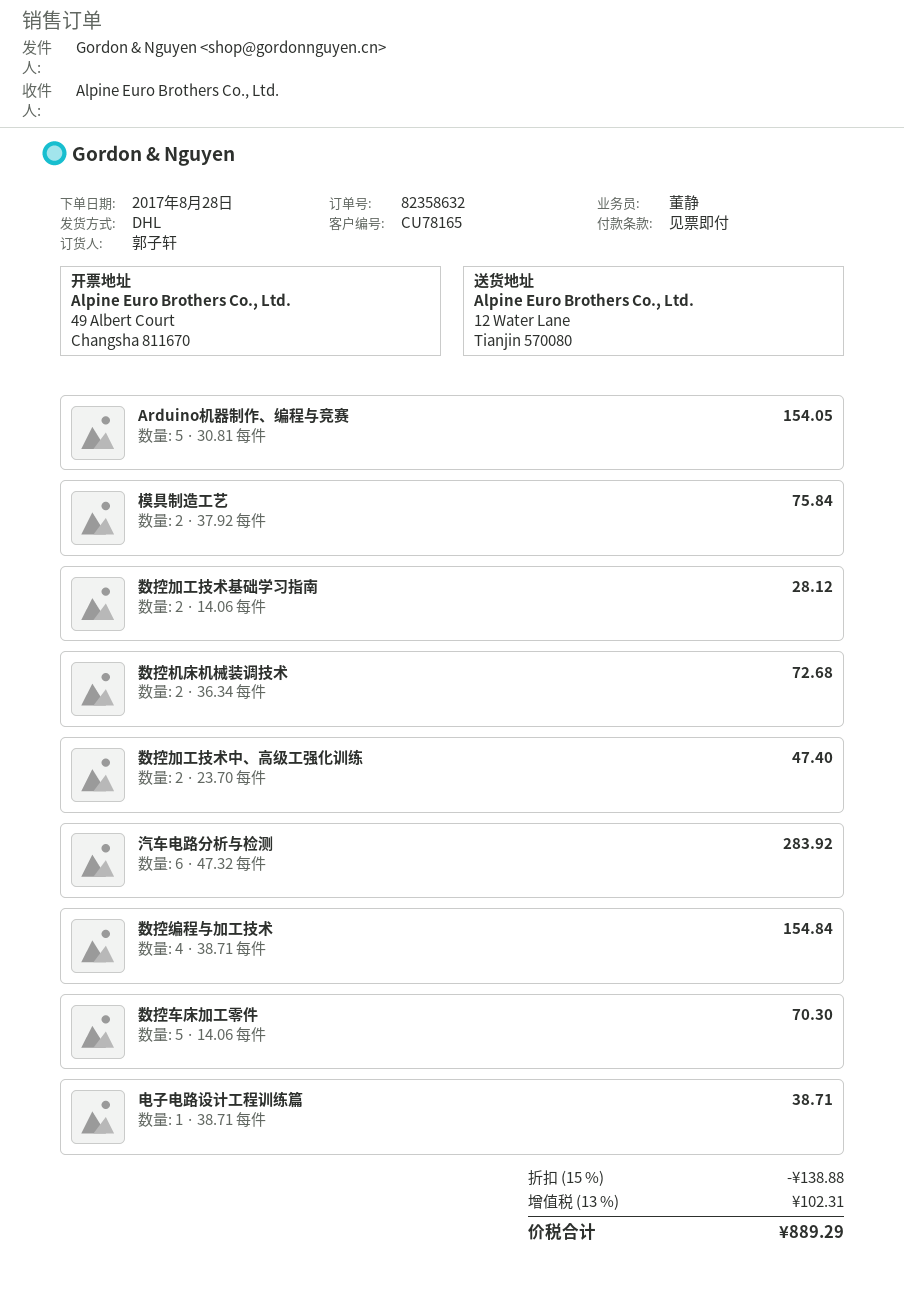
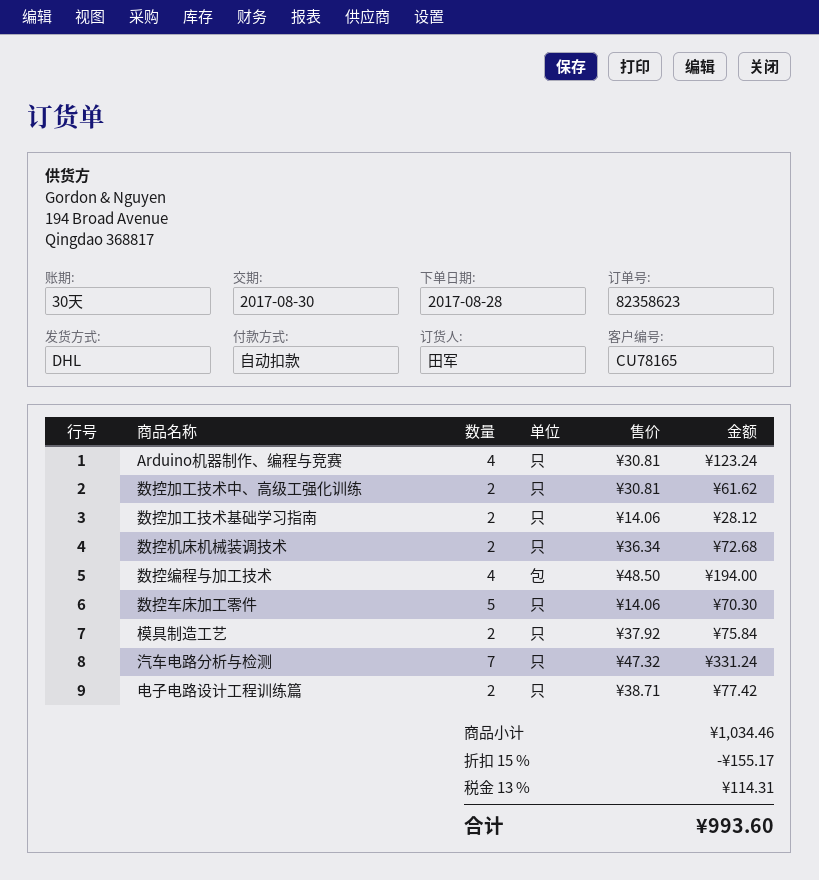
order number: 82358632 -> 82358623
payment terms: on receipt -> 30 days
ordered by: 郭子轩 -> 田军
Arduino机器制作、编程与竞赛: 5 x 30.81 = 154.05 -> 4 x 30.81 = 123.24
数控加工技术中、高级工强化训练: 2 x 23.70 = 47.40 -> 2 x 30.81 = 61.62
汽车电路分析与检测: 6 x 47.32 = 283.92 -> 7 x 47.32 = 331.24
数控编程与加工技术: 4 x 38.71 = 154.84 -> 4 x 48.50 = 194.00
电子电路设计工程训练篇: 1 x 38.71 = 38.71 -> 2 x 38.71 = 77.42
discount: 15% = 138.88 -> 15% = 155.17
tax: 13% = 102.31 -> 13% = 114.31
total: 889.29 -> 993.60

